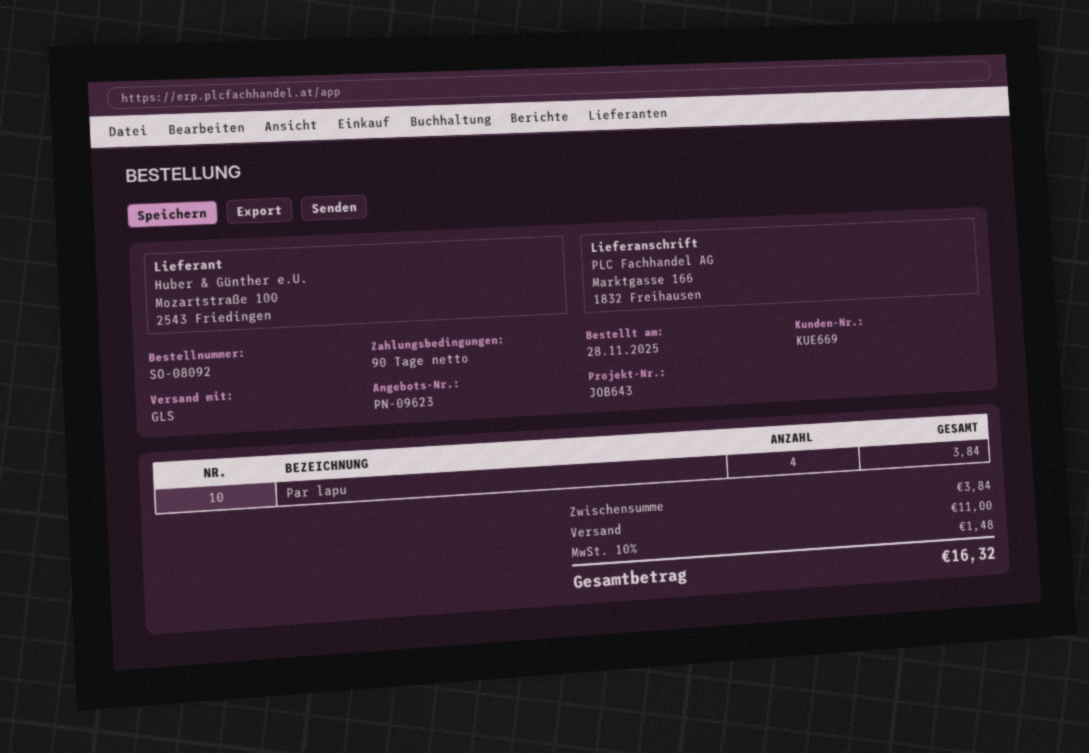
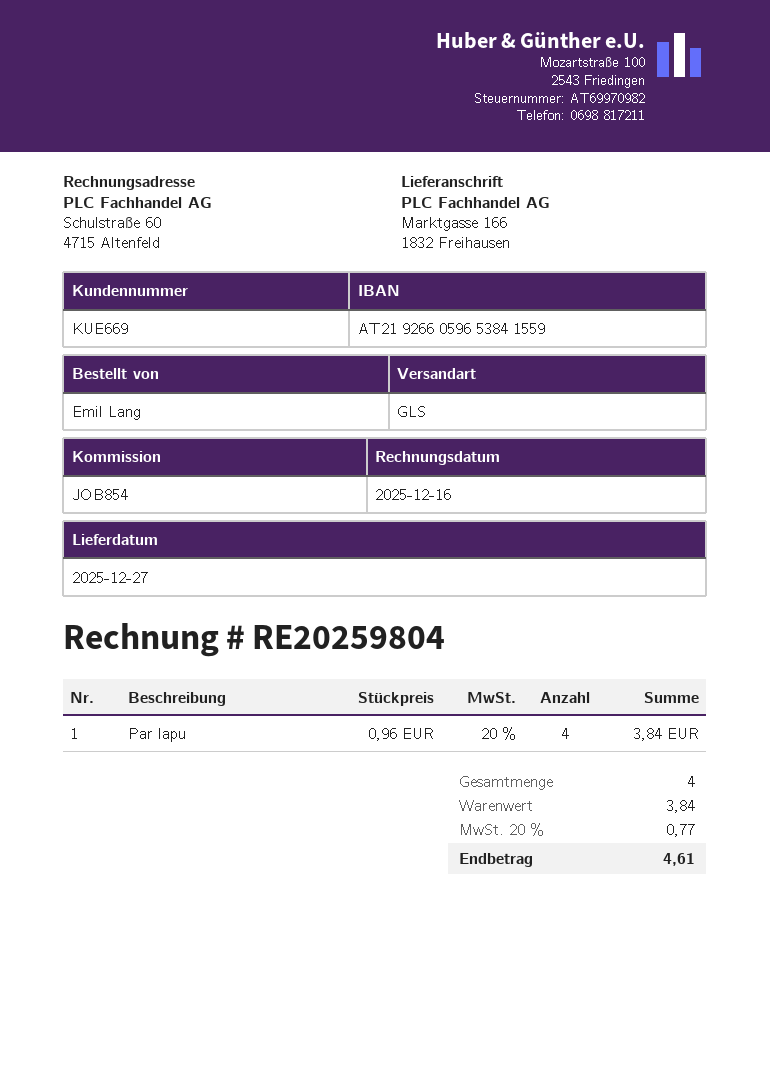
reference: JOB643 -> JOB854
shipping: 11.00 -> none
tax: 10% = 1.48 -> 20% = 0.77
total: 16.32 -> 4.61

